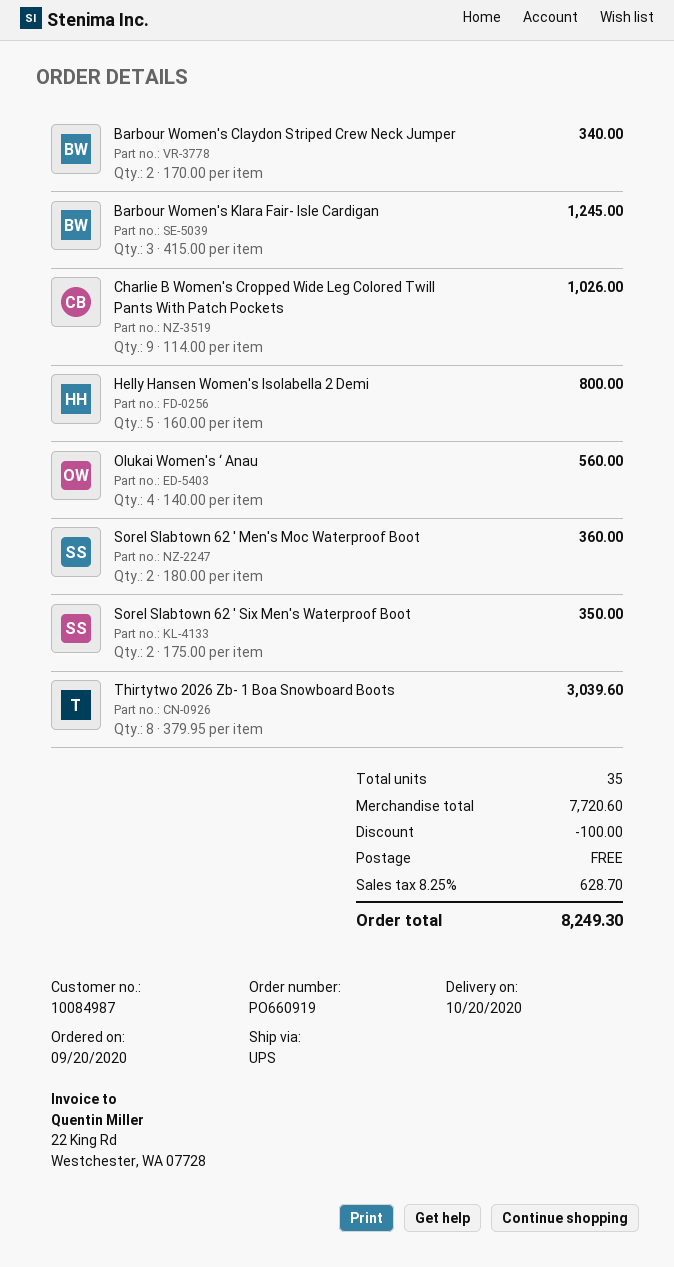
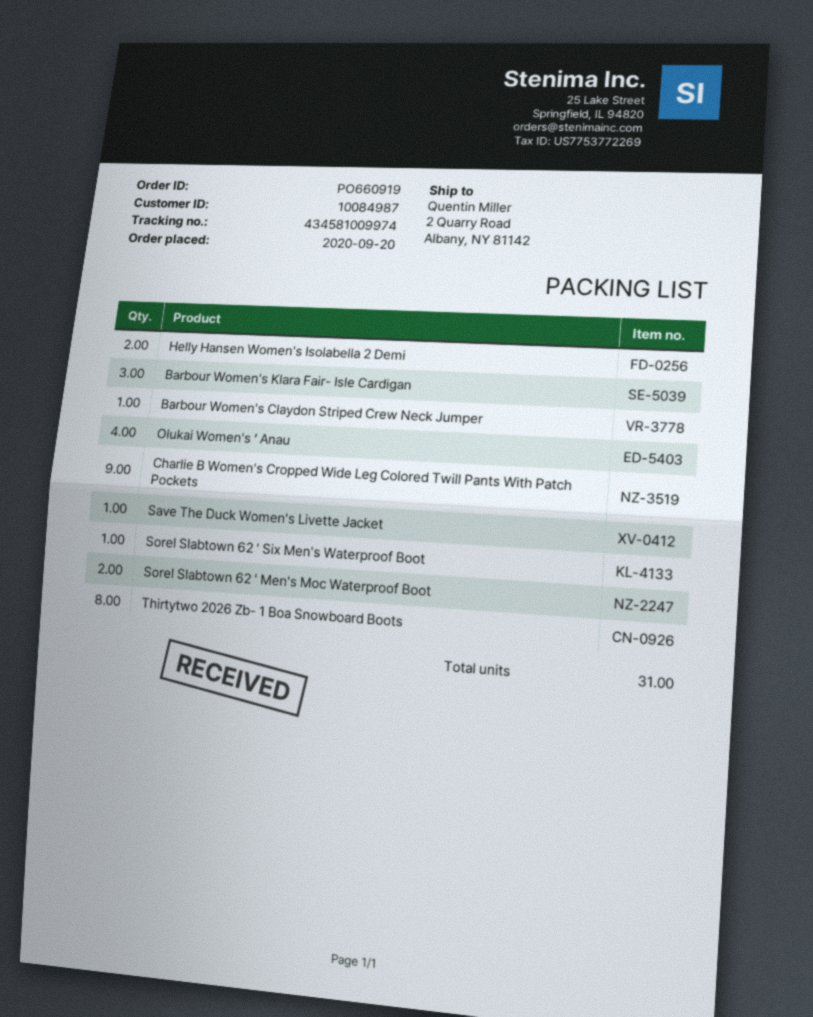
Barbour Women's Claydon Striped Crew Neck Jumper: 2 -> 1
Helly Hansen Women's Isolabella 2 Demi: 5 -> 2
Sorel Slabtown 62 ' Six Men's Waterproof Boot: 2 -> 1
Save The Duck Women's Livette Jacket: none -> 1
total quantity: 35 -> 31

